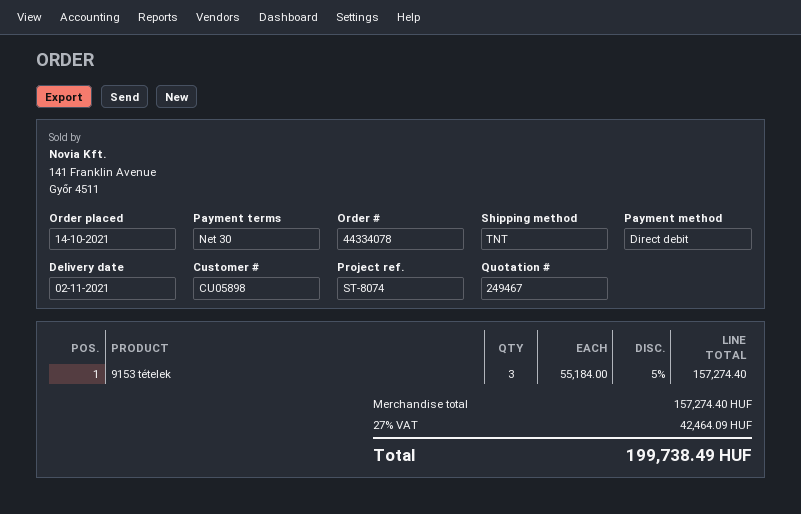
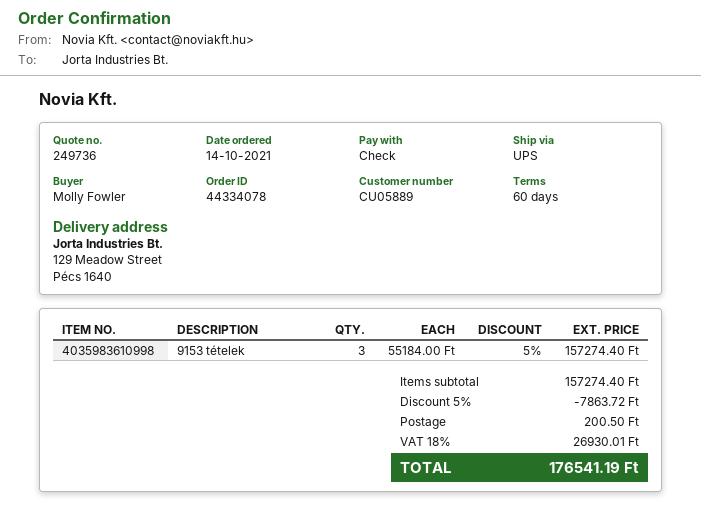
quote number: 249467 -> 249736
payment terms: 30 days -> 60 days
customer number: CU05898 -> CU05889
payment method: direct debit -> cheque
shipping method: TNT -> UPS
discount: none -> 5% = 7863.72
shipping: none -> 200.50
tax: 27% = 42464.09 -> 18% = 26930.01
total: 199738.49 -> 176541.19

